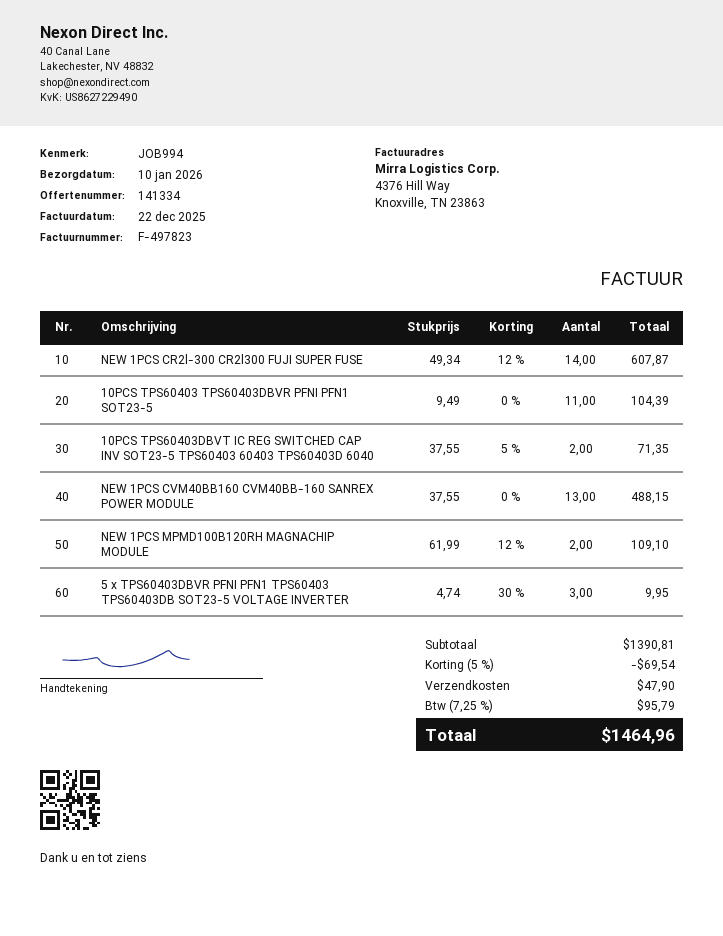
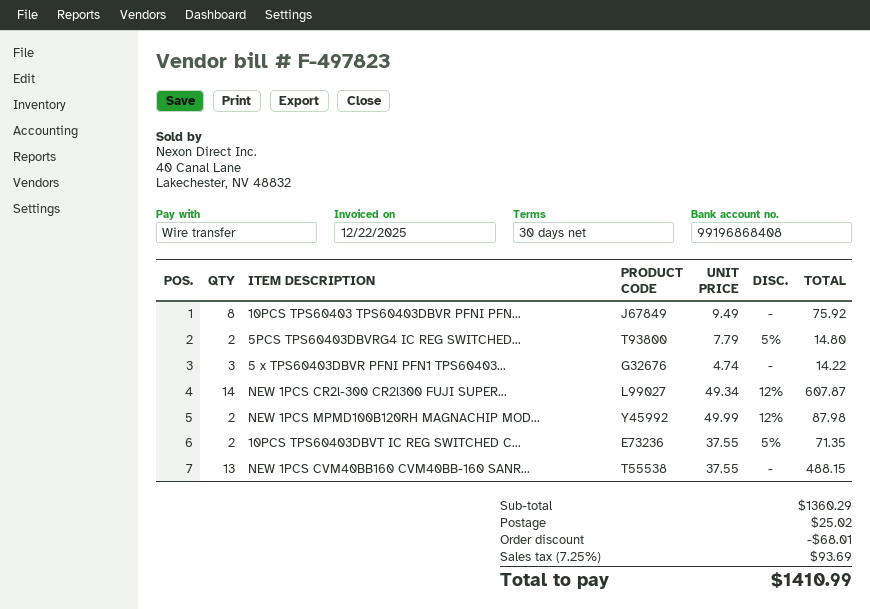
10PCS TPS60403 TPS60403DBVR PFNI PFN1 SOT23-5: 11 x 9.49 = 104.39 -> 8 x 9.49 = 75.92
NEW 1PCS MPMD100B120RH MAGNACHIP MODULE: 2 x 61.99 - 12% = 109.10 -> 2 x 49.99 - 12% = 87.98
5 x TPS60403DBVR PFNI PFN1 TPS60403 TPS60403DB SOT23-5 VOLTAGE INVERTER: 3 x 4.74 - 30% = 9.95 -> 3 x 4.74 = 14.22
5PCS TPS60403DBVRG4 IC REG SWITCHED...: none -> 2 x 7.79 - 5% = 14.80
subtotal: 1390.81 -> 1360.29
discount: 69.54 -> 68.01
shipping: 47.90 -> 25.02
tax: 7.25% = 95.79 -> 7.25% = 93.69
total: 1464.96 -> 1410.99

